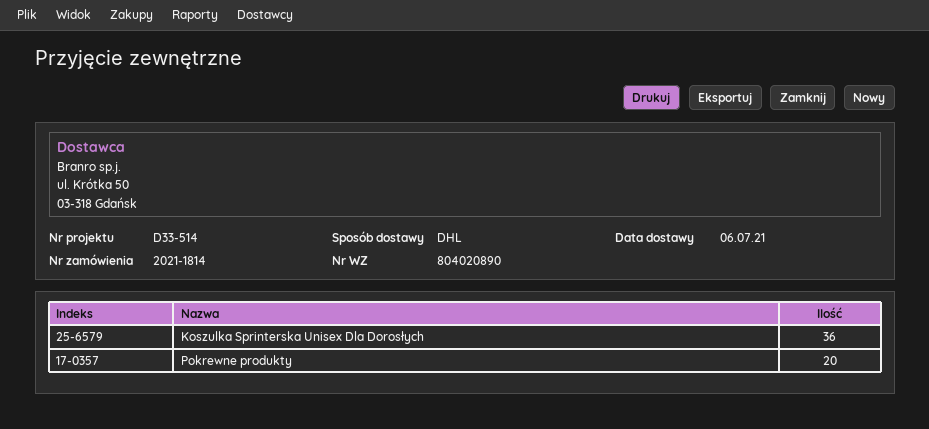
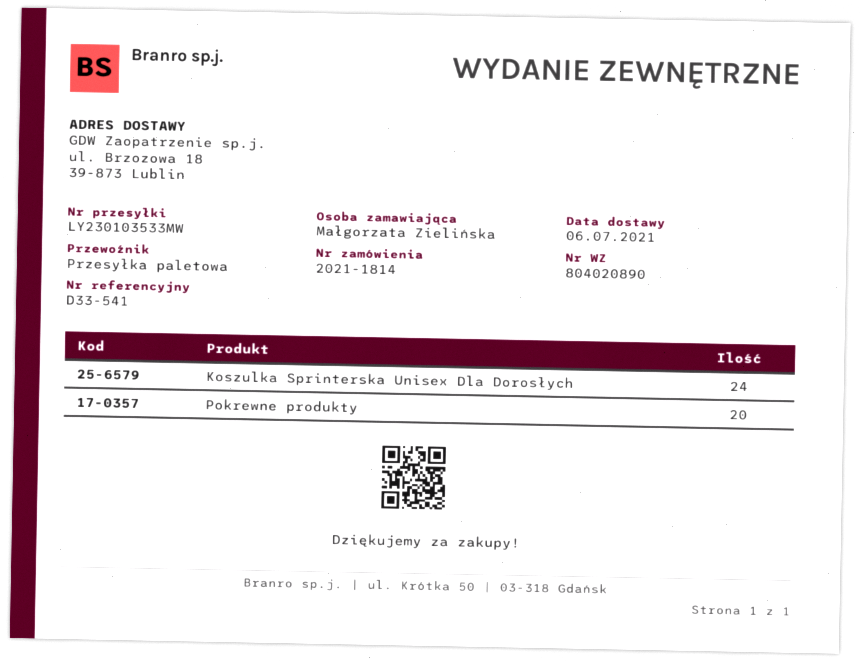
reference: D33-514 -> D33-541
shipping method: DHL -> pallet freight
Koszulka Sprinterska Unisex Dla Dorosłych: 36 -> 24

